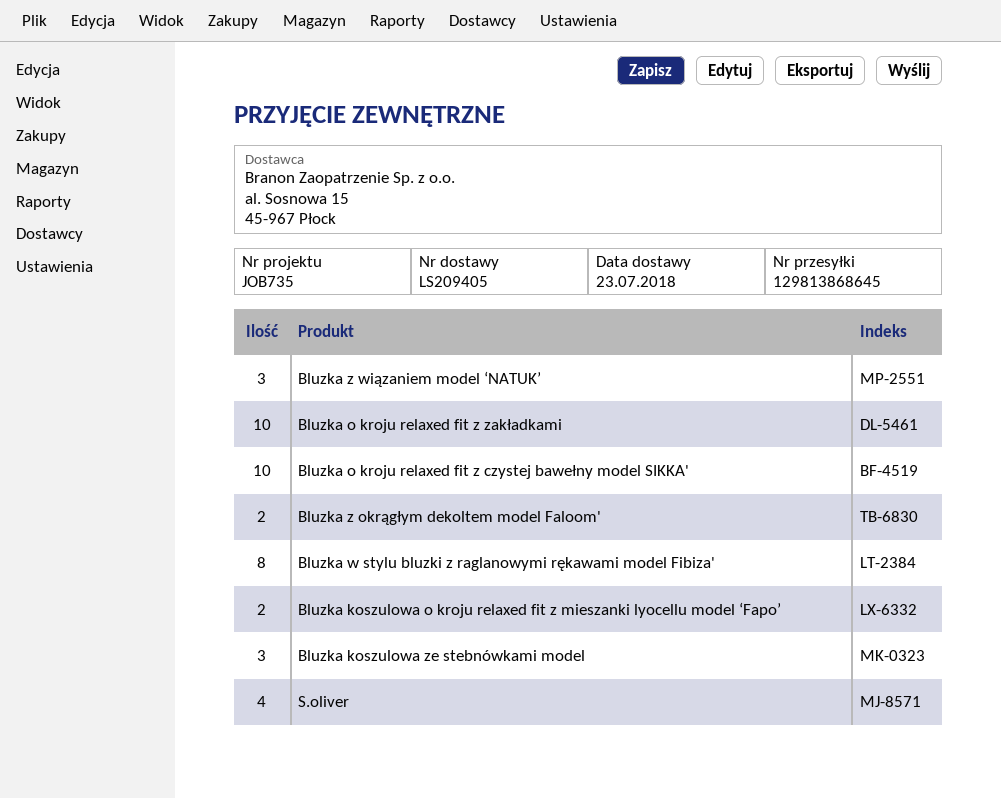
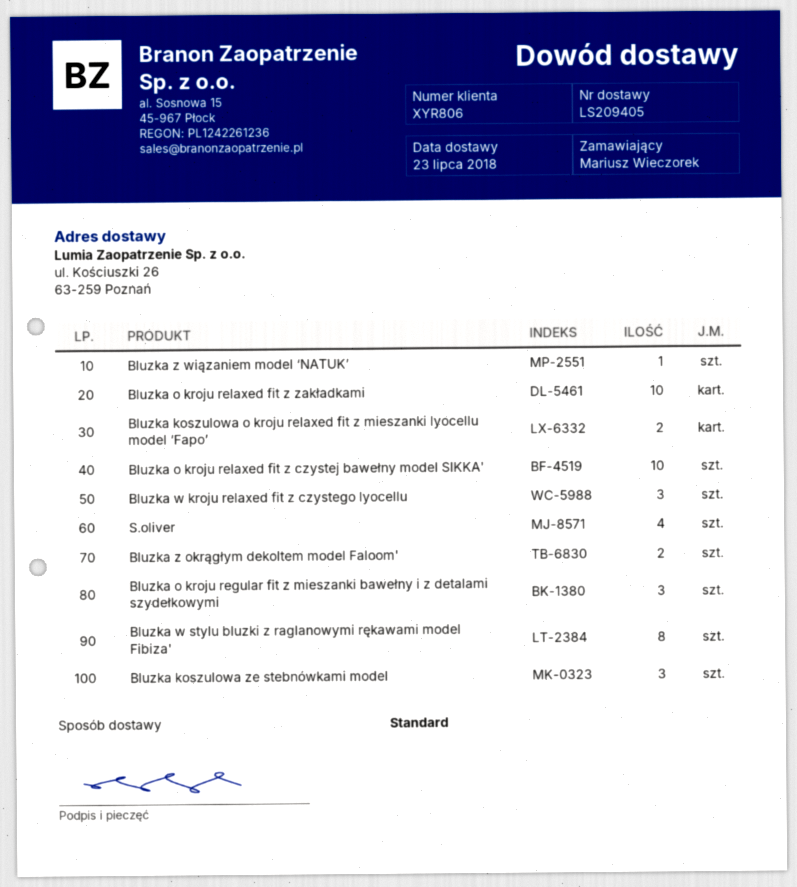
Bluzka z wiązaniem model ‘NATUK’: 3 -> 1
Bluzka w kroju relaxed fit z czystego lyocellu: none -> 3
Bluzka o kroju regular fit z mieszanki bawełny i z detalami szydełkowymi: none -> 3

